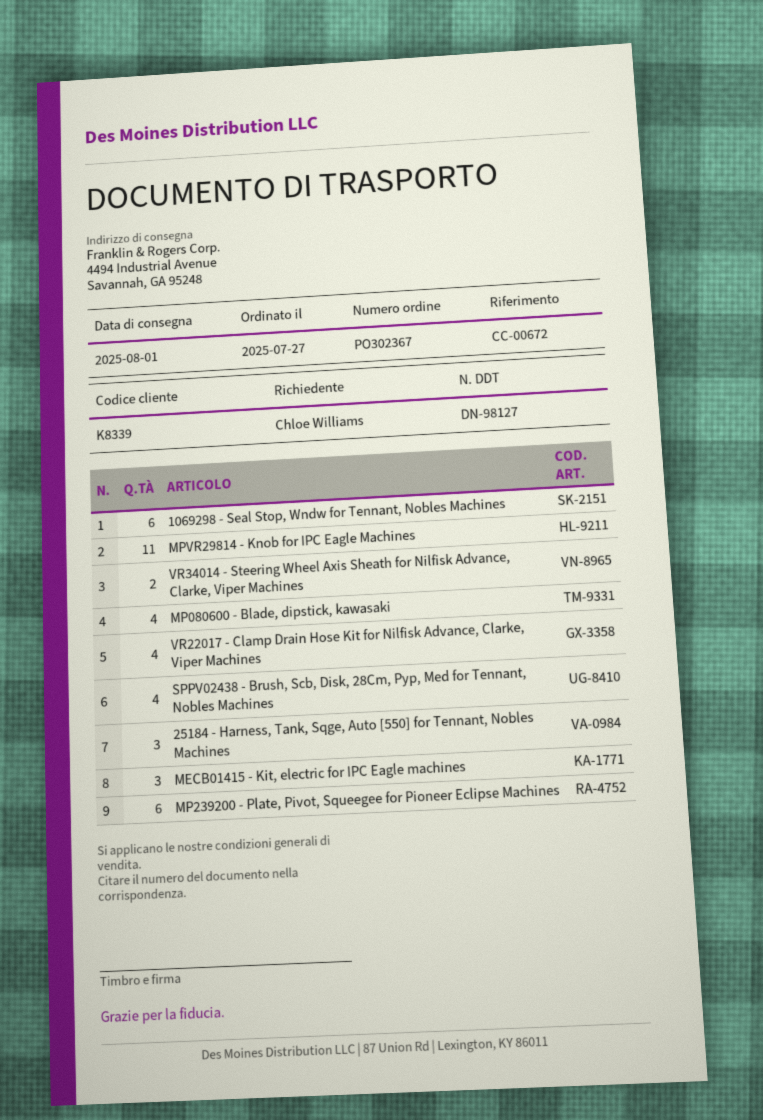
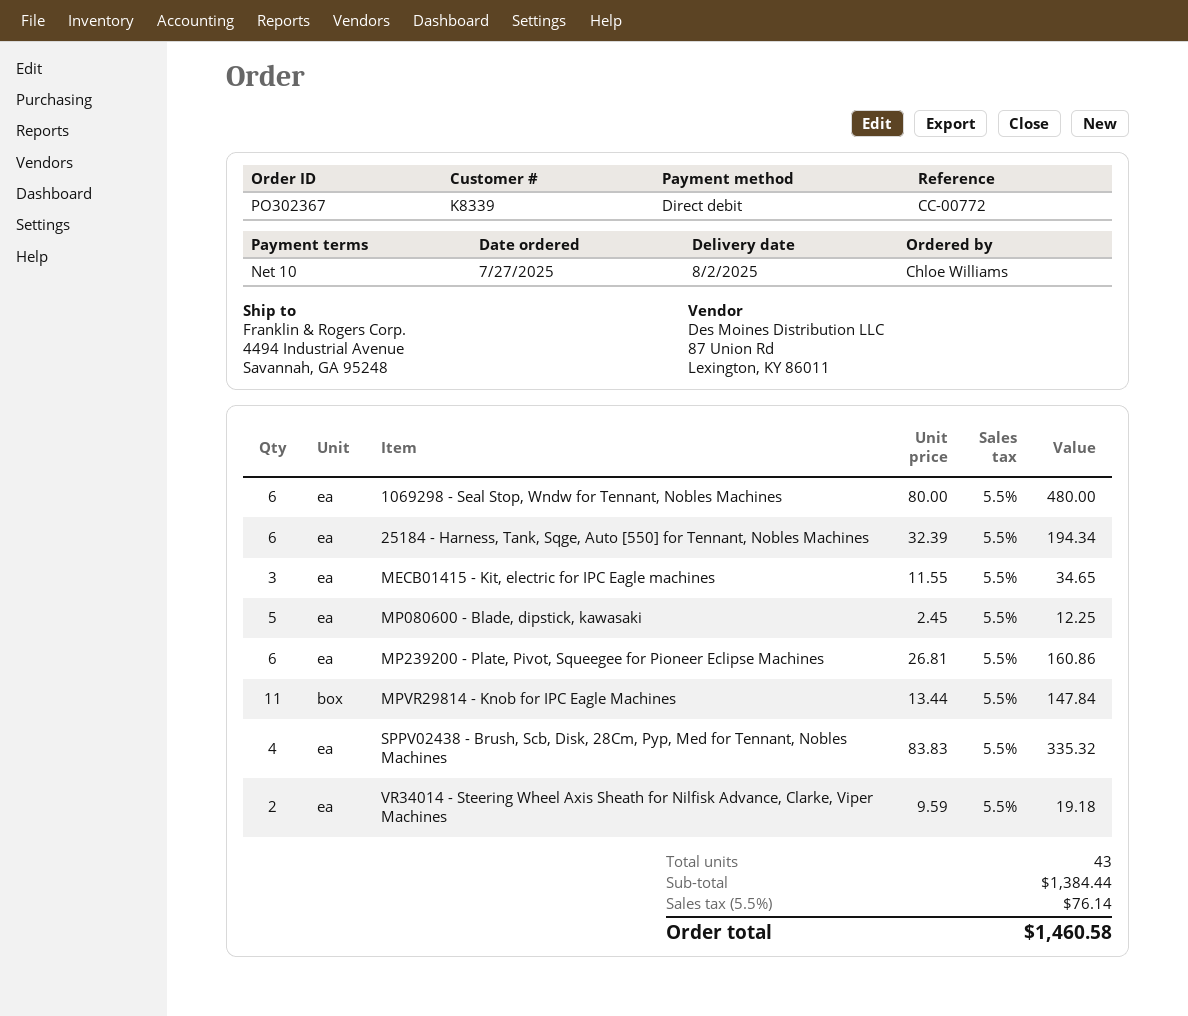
delivery date: 2025-08-01 -> 2025-08-02
reference: CC-00672 -> CC-00772
MP080600 - Blade, dipstick, kawasaki: 4 -> 5
VR22017 - Clamp Drain Hose Kit for Nilfisk Advance, Clarke, Viper Machines: 4 -> none
25184 - Harness, Tank, Sqge, Auto [550] for Tennant, Nobles Machines: 3 -> 6

